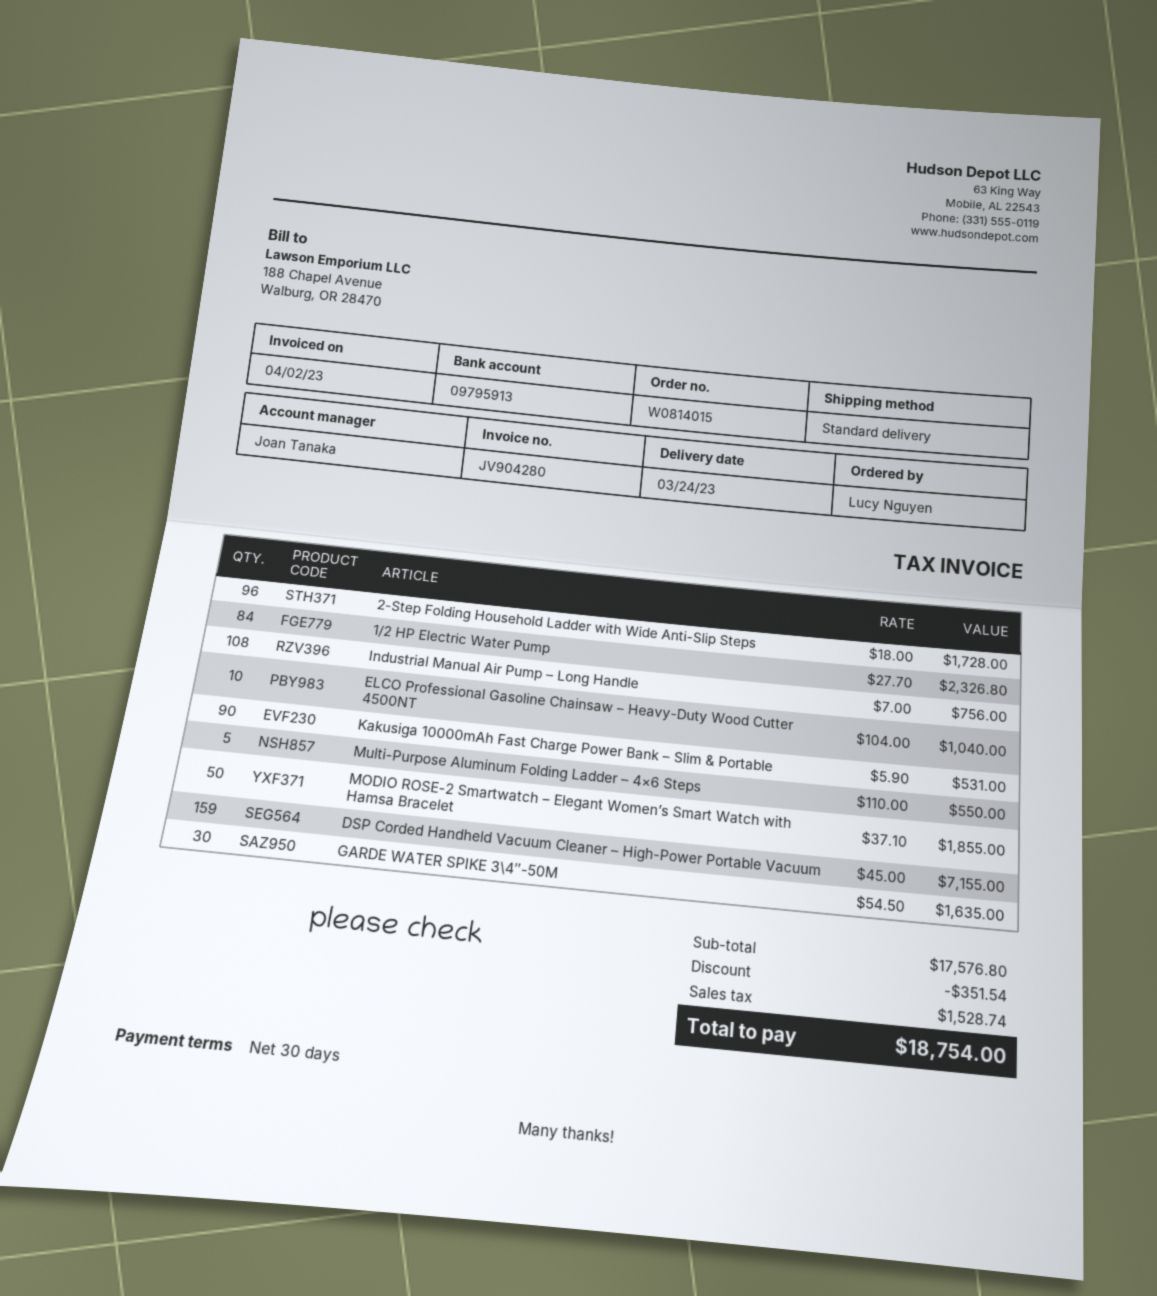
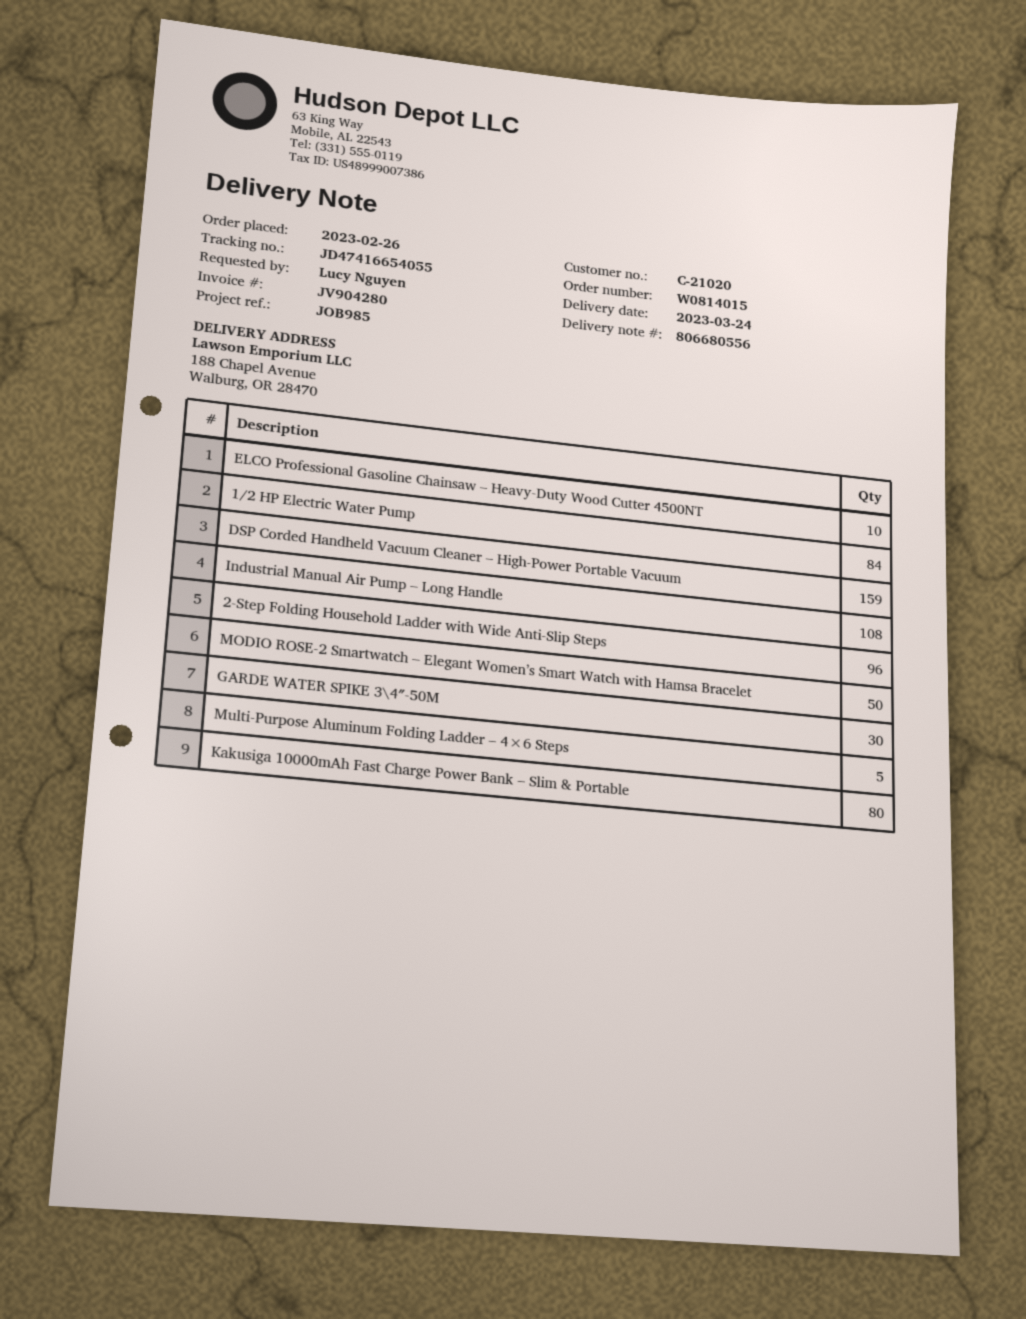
Kakusiga 10000mAh Fast Charge Power Bank – Slim & Portable: 90 -> 80

